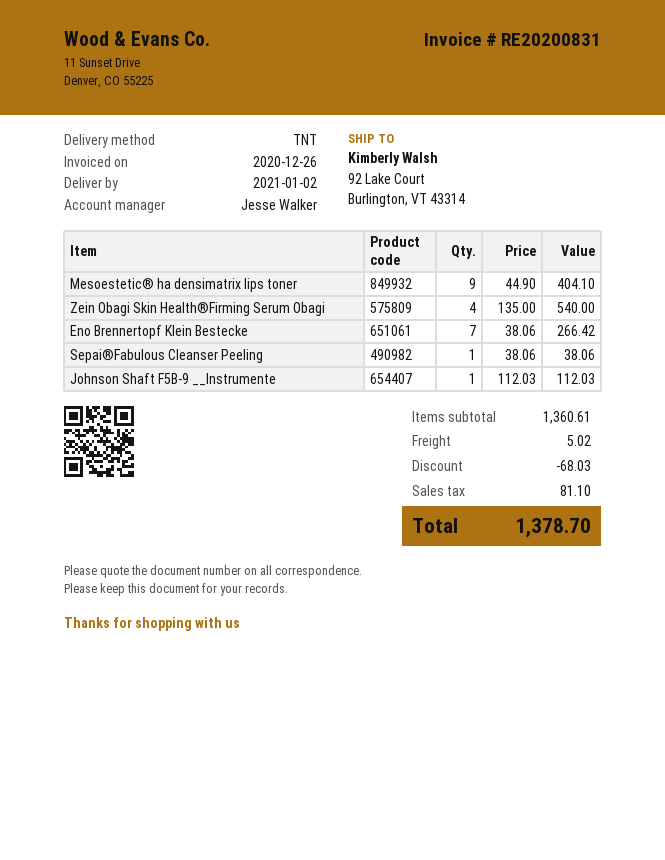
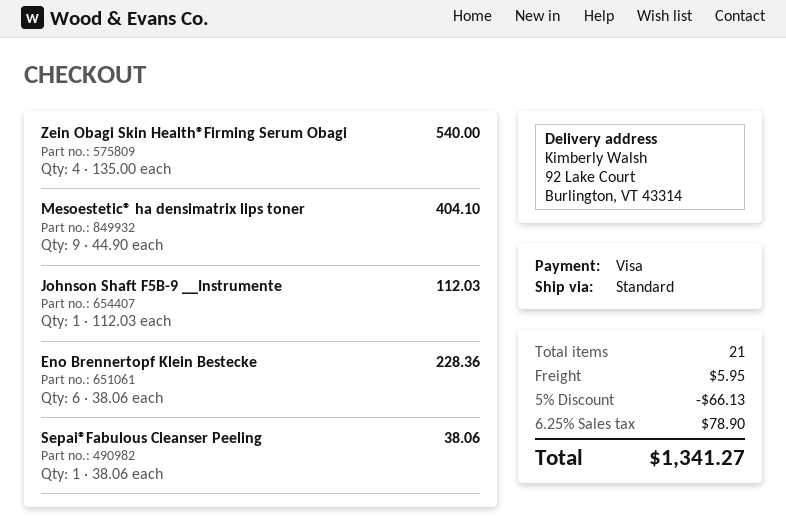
shipping method: TNT -> standard
Eno Brennertopf Klein Bestecke: 7 x 38.06 = 266.42 -> 6 x 38.06 = 228.36
discount: 68.03 -> 66.13
shipping: 5.02 -> 5.95
tax: 81.10 -> 78.90
total: 1378.70 -> 1341.27

